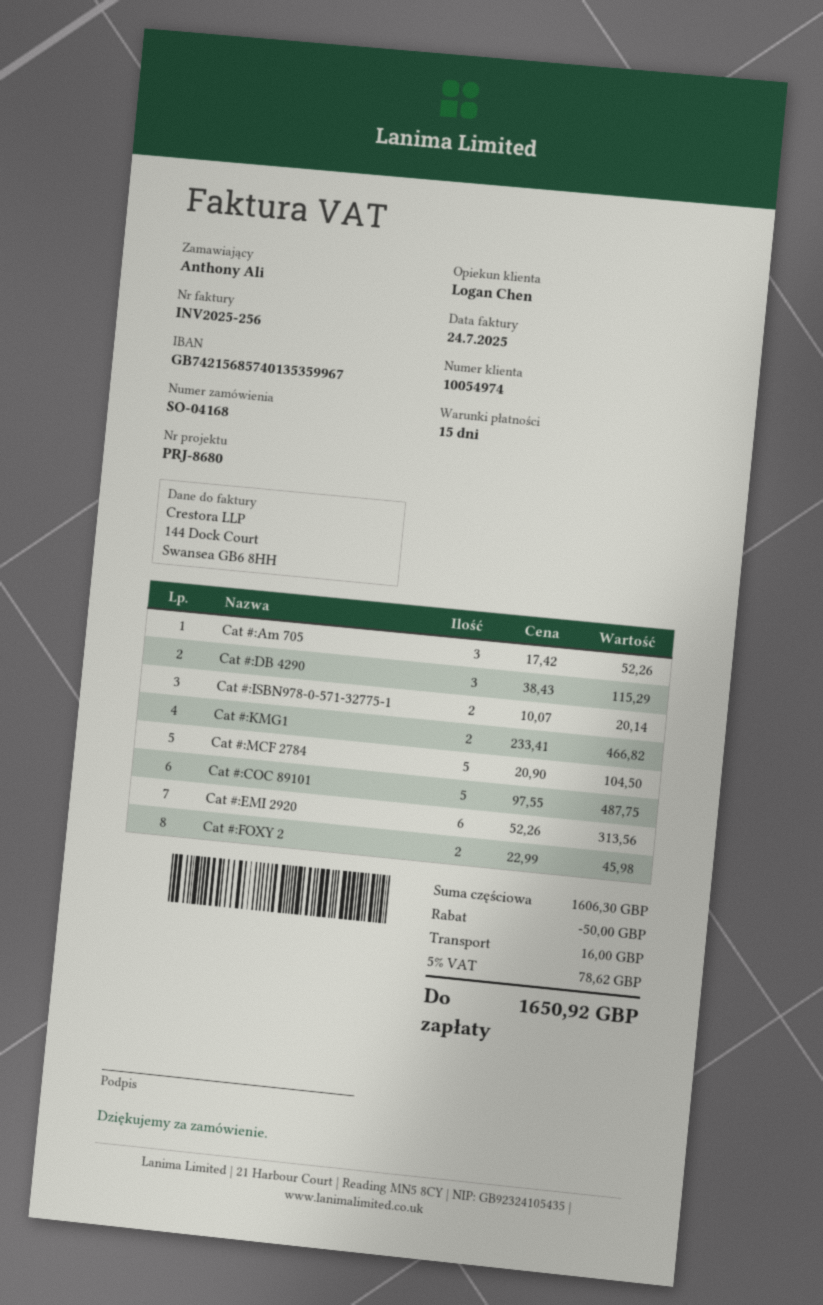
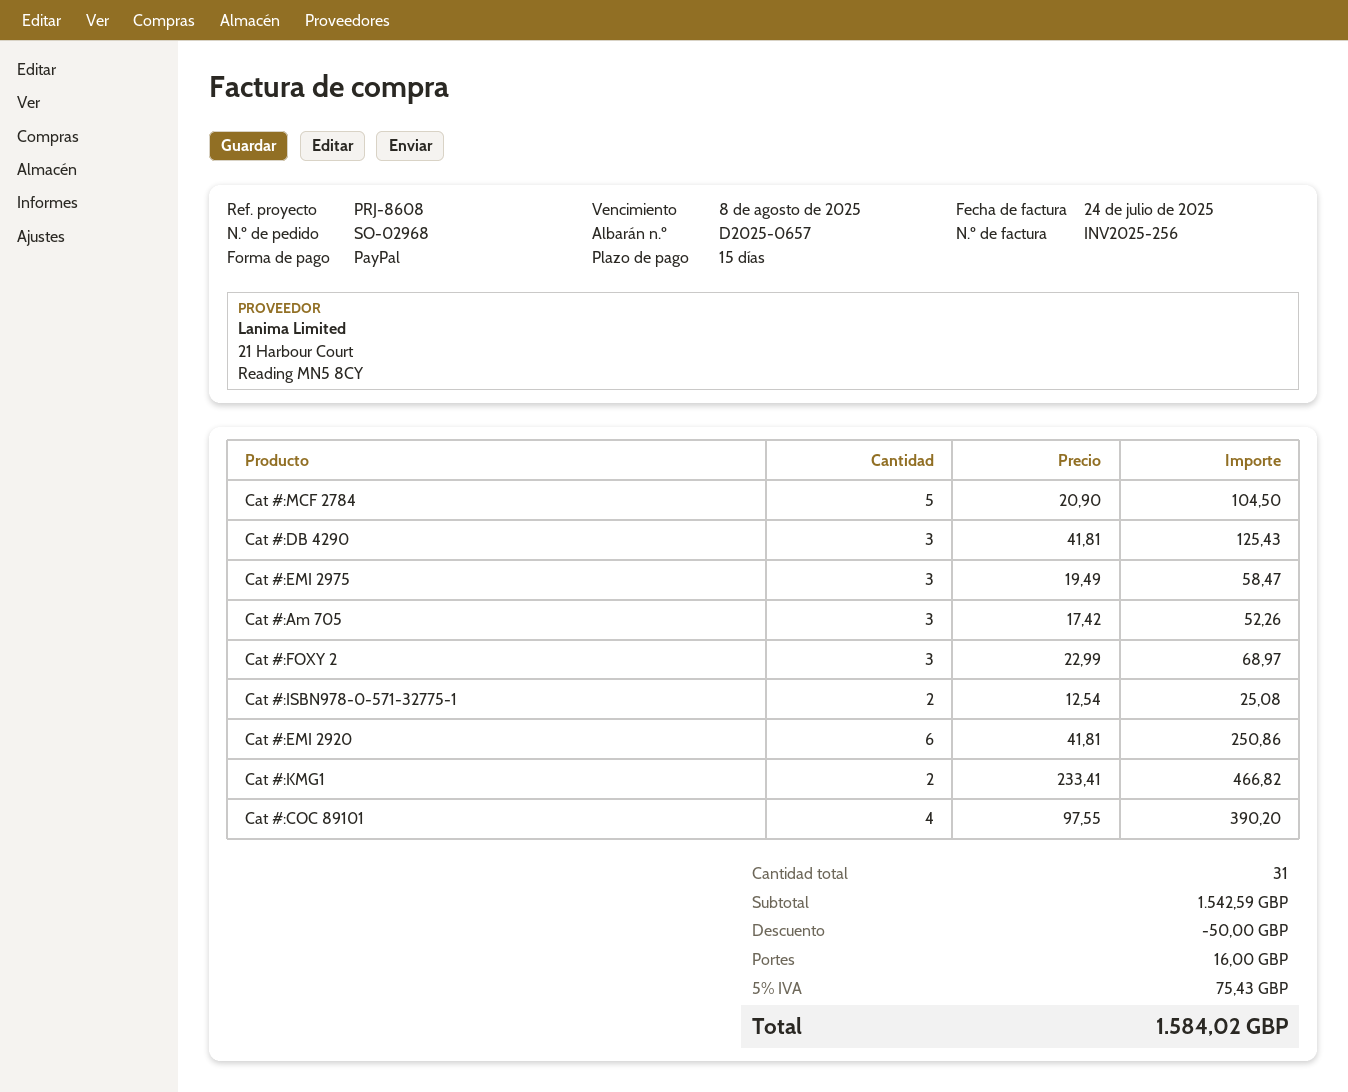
order number: SO-04168 -> SO-02968
reference: PRJ-8680 -> PRJ-8608
Cat #:DB 4290: 3 x 38.43 = 115.29 -> 3 x 41.81 = 125.43
Cat #:ISBN978-0-571-32775-1: 2 x 10.07 = 20.14 -> 2 x 12.54 = 25.08
Cat #:COC 89101: 5 x 97.55 = 487.75 -> 4 x 97.55 = 390.20
Cat #:EMI 2920: 6 x 52.26 = 313.56 -> 6 x 41.81 = 250.86
Cat #:FOXY 2: 2 x 22.99 = 45.98 -> 3 x 22.99 = 68.97
Cat #:EMI 2975: none -> 3 x 19.49 = 58.47
subtotal: 1606.30 -> 1542.59
tax: 5% = 78.62 -> 5% = 75.43
total: 1650.92 -> 1584.02

